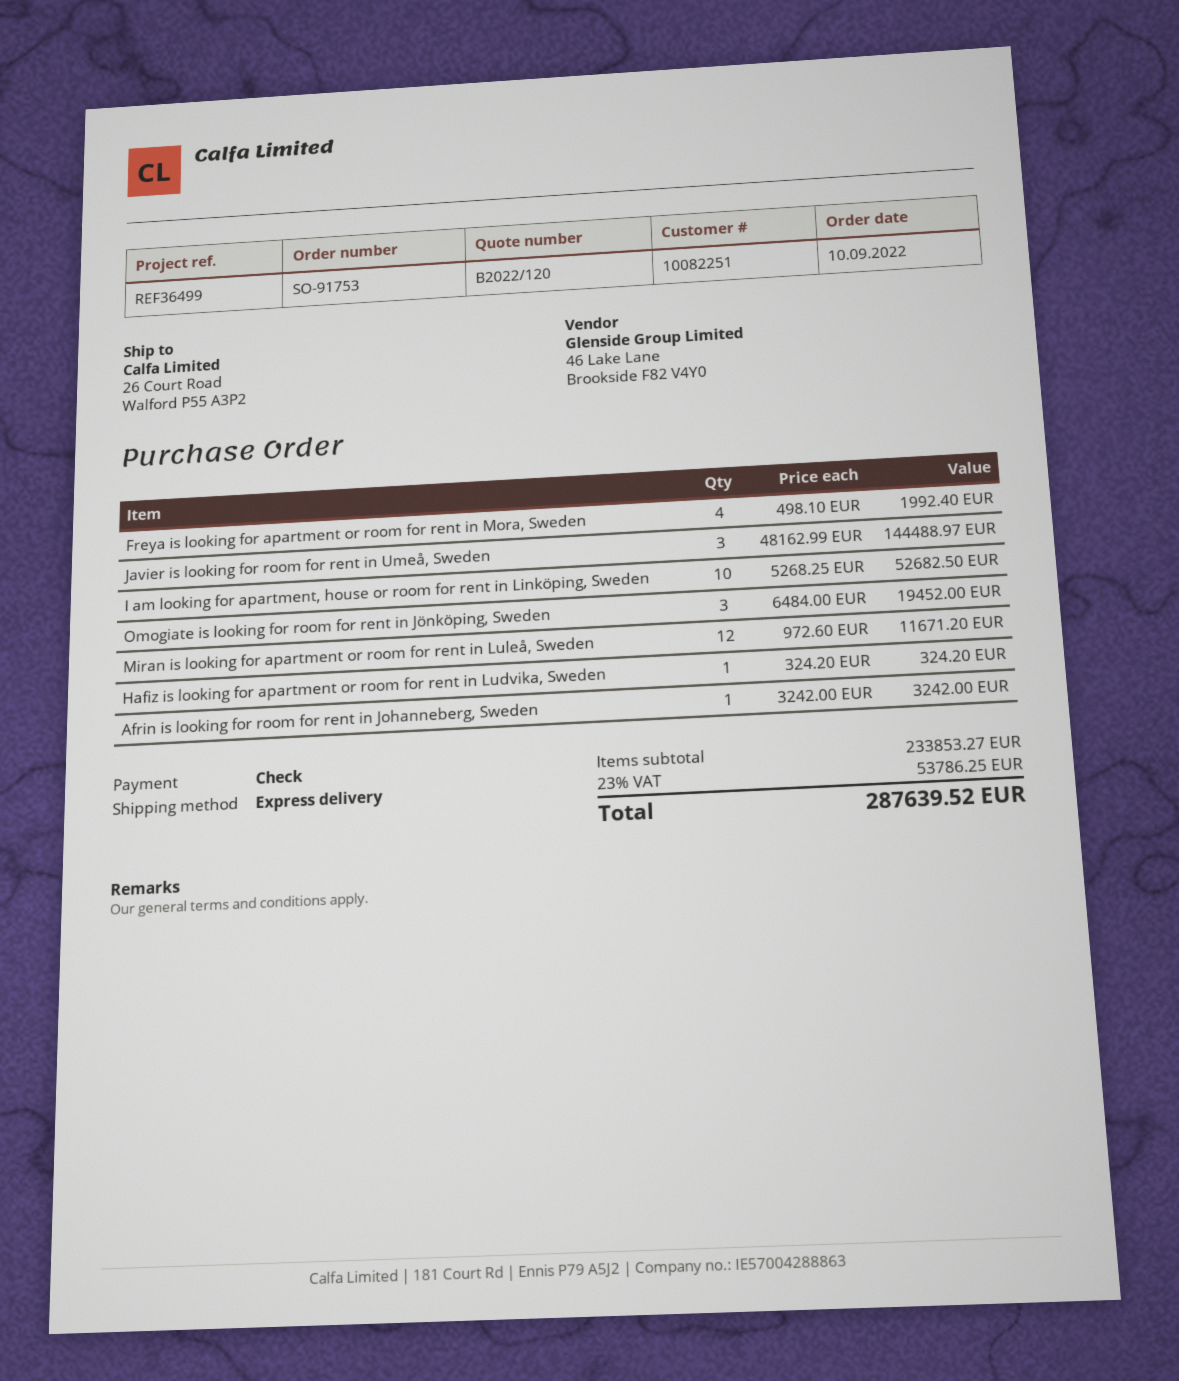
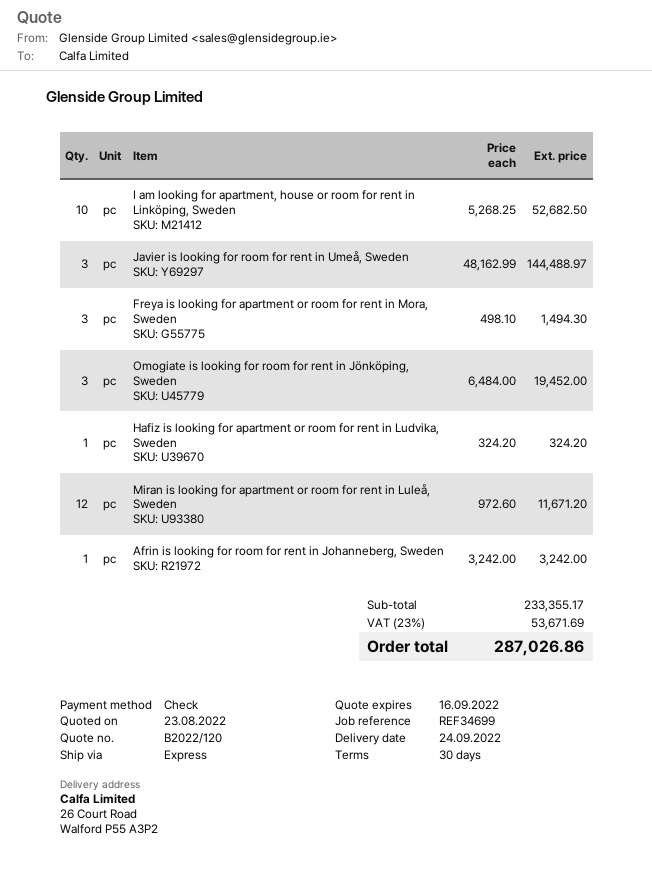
reference: REF36499 -> REF34699
Freya is looking for apartment or room for rent in Mora, Sweden: 4 x 498.10 = 1992.40 -> 3 x 498.10 = 1494.30
subtotal: 233853.27 -> 233355.17
tax: 23% = 53786.25 -> 23% = 53671.69
total: 287639.52 -> 287026.86

